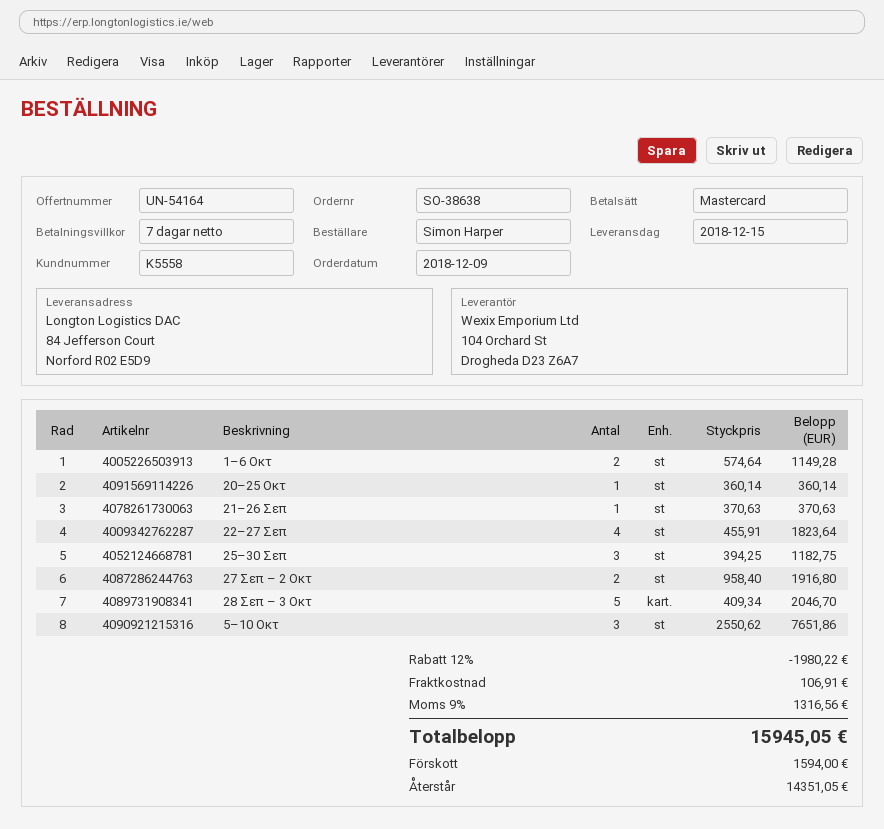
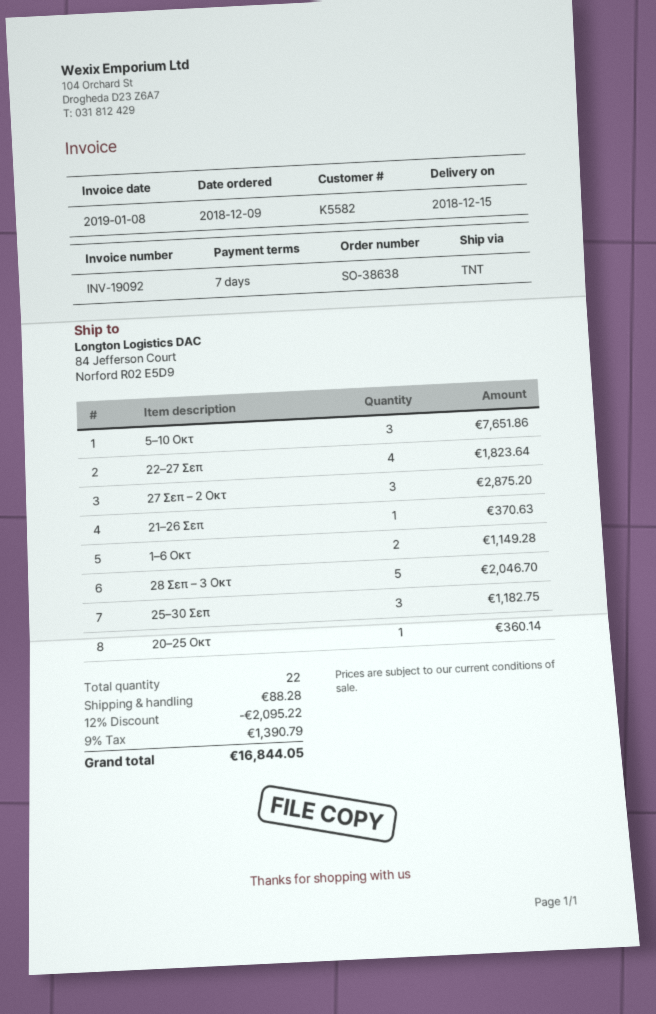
customer number: K5558 -> K5582
27 Σεπ – 2 Οκτ: 2 for 1916.80 -> 3 for 2875.20
discount: 12% = 1980.22 -> 12% = 2095.22
shipping: 106.91 -> 88.28
tax: 9% = 1316.56 -> 9% = 1390.79
total: 15945.05 -> 16844.05

